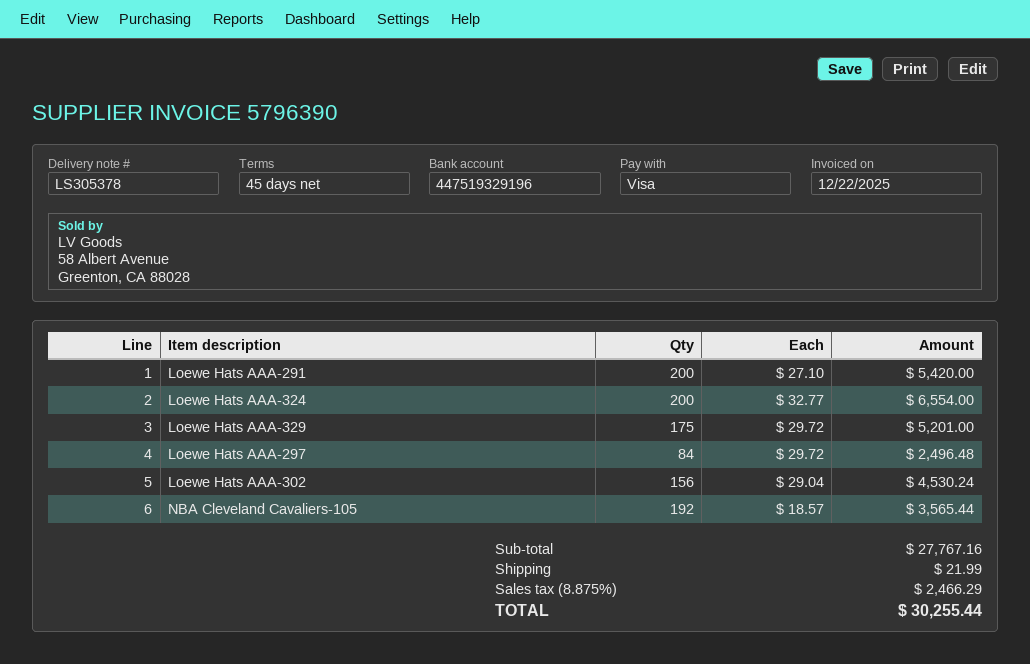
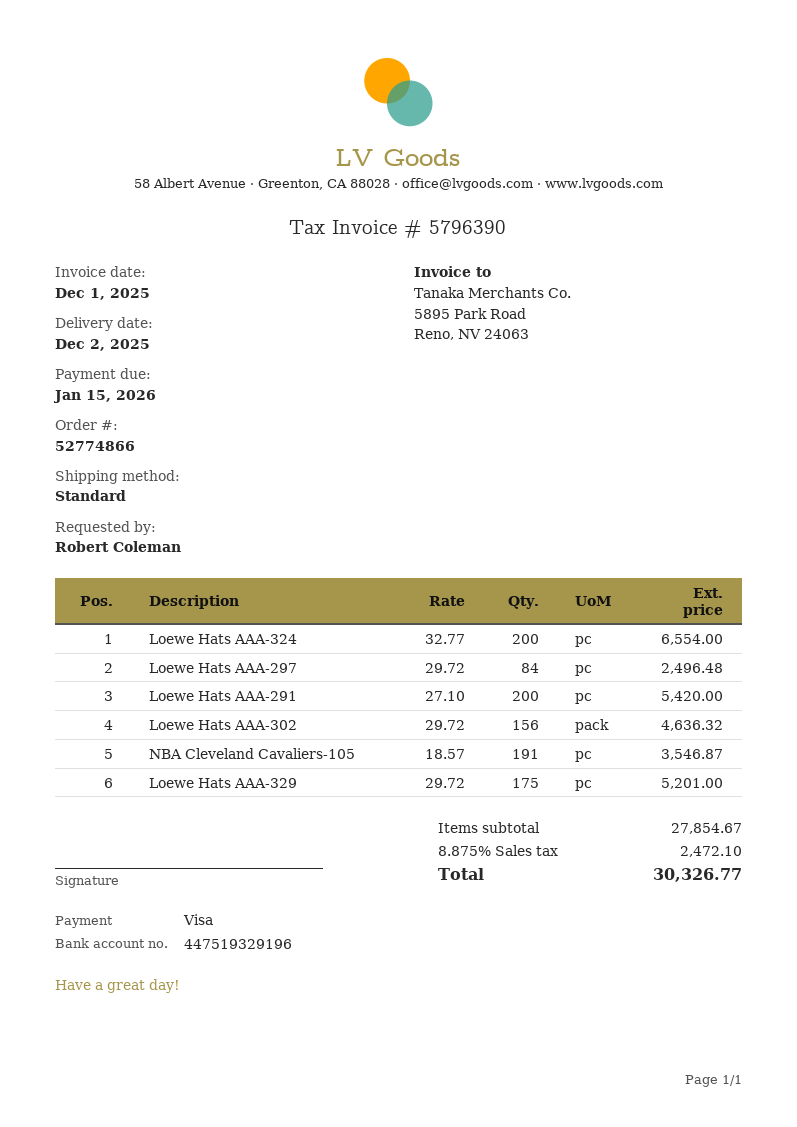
invoice date: 2025-12-22 -> 2025-12-01
Loewe Hats AAA-302: 156 x 29.04 = 4530.24 -> 156 x 29.72 = 4636.32
NBA Cleveland Cavaliers-105: 192 x 18.57 = 3565.44 -> 191 x 18.57 = 3546.87
subtotal: 27767.16 -> 27854.67
shipping: 21.99 -> none
tax: 8.875% = 2466.29 -> 8.875% = 2472.10
total: 30255.44 -> 30326.77

